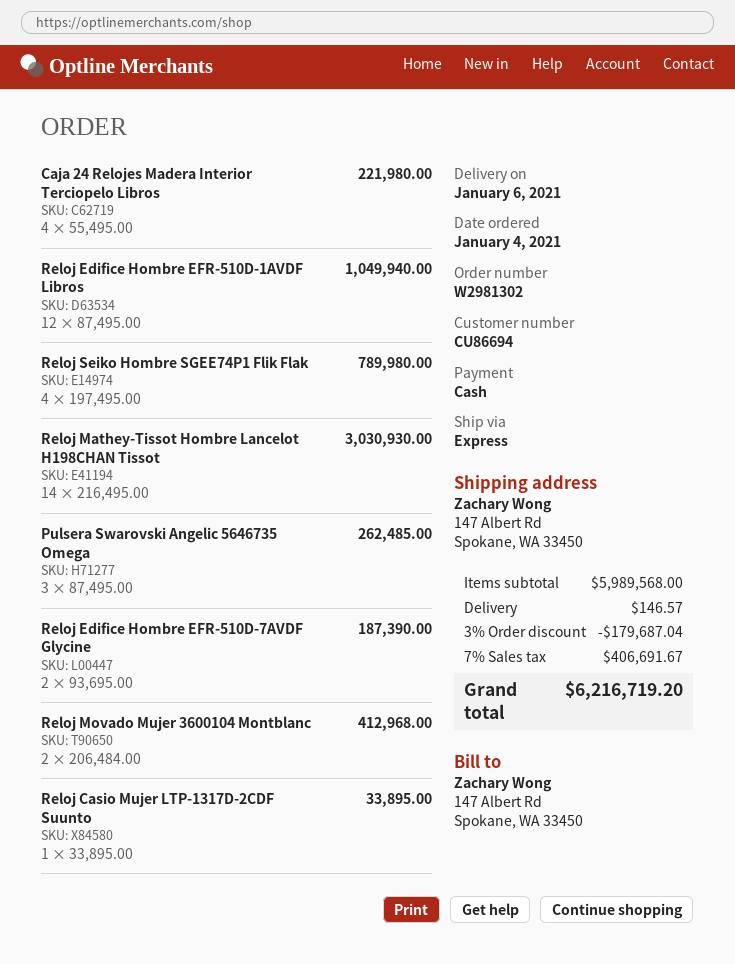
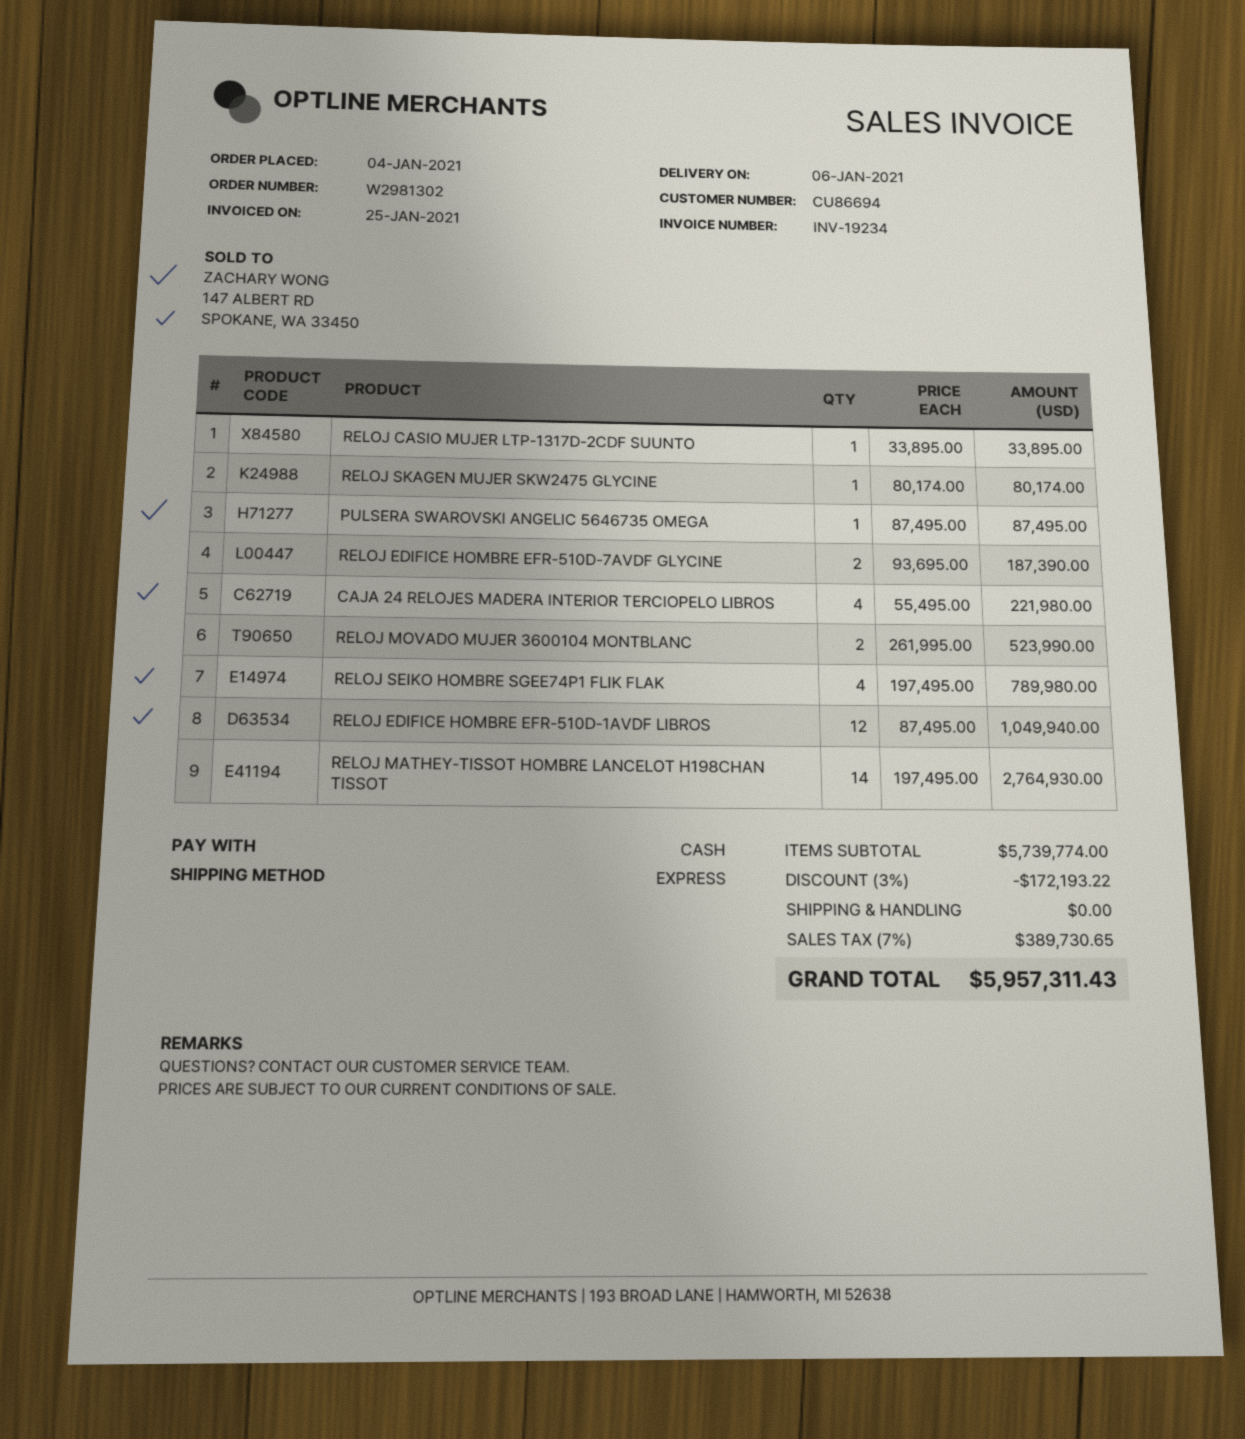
Reloj Mathey-Tissot Hombre Lancelot H198CHAN Tissot: 14 x 216495.00 = 3030930.00 -> 14 x 197495.00 = 2764930.00
Pulsera Swarovski Angelic 5646735 Omega: 3 x 87495.00 = 262485.00 -> 1 x 87495.00 = 87495.00
Reloj Movado Mujer 3600104 Montblanc: 2 x 206484.00 = 412968.00 -> 2 x 261995.00 = 523990.00
RELOJ SKAGEN MUJER SKW2475 GLYCINE: none -> 1 x 80174.00 = 80174.00
subtotal: 5989568.00 -> 5739774.00
discount: 3% = 179687.04 -> 3% = 172193.22
shipping: 146.57 -> 0.00
tax: 7% = 406691.67 -> 7% = 389730.65
total: 6216719.20 -> 5957311.43

